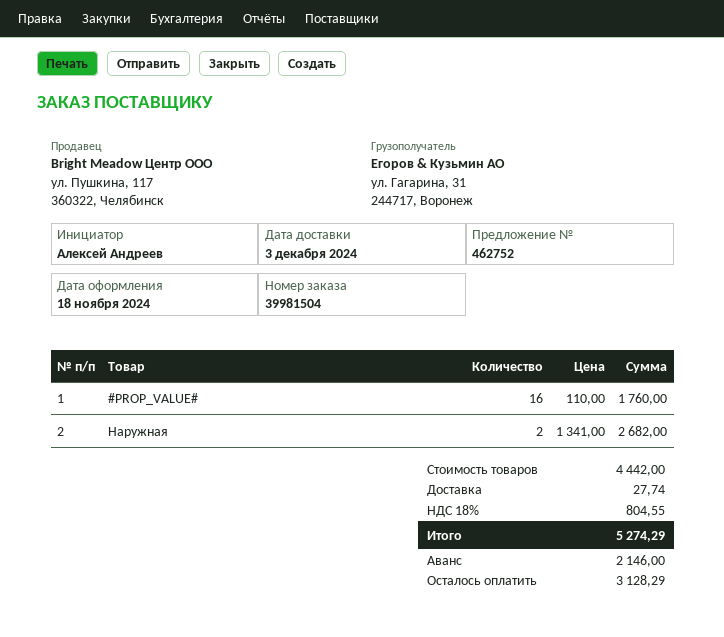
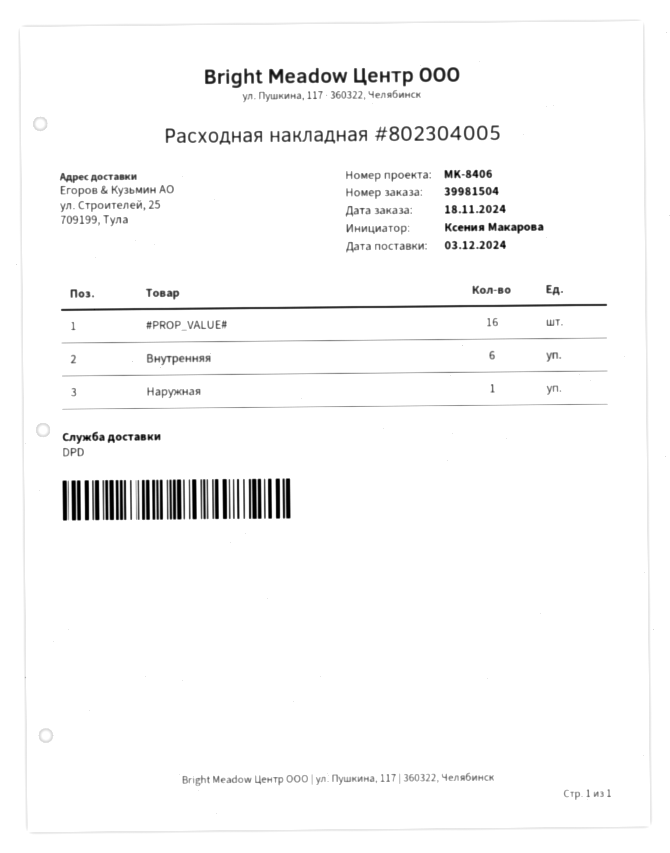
ordered by: Алексей Андреев -> Ксения Макарова
ship to: ул. Гагарина, 31, 244717, Воронеж -> ул. Строителей, 25, 709199, Тула
Наружная: 2 -> 1
Внутренняя: none -> 6

